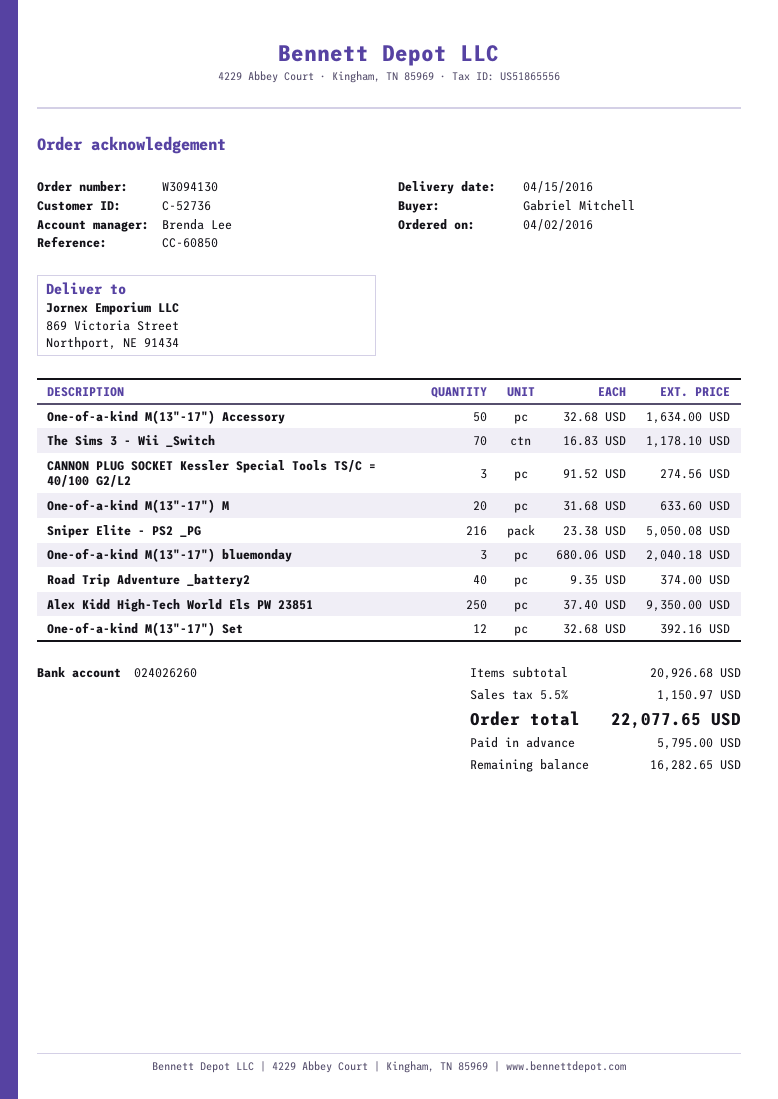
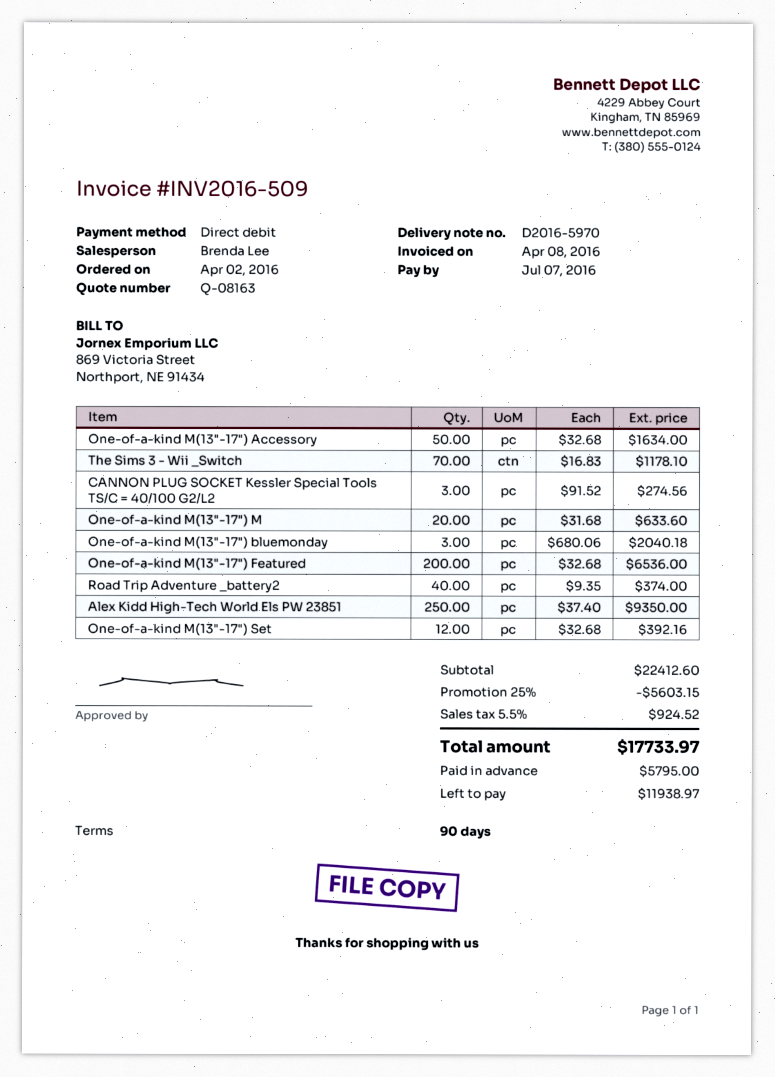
Sniper Elite - PS2 _PG: 216 x 23.38 = 5050.08 -> none
One-of-a-kind M(13"-17") Featured: none -> 200 x 32.68 = 6536.00
subtotal: 20926.68 -> 22412.60
discount: none -> 25% = 5603.15
tax: 5.5% = 1150.97 -> 5.5% = 924.52
total: 22077.65 -> 17733.97
balance: 16282.65 -> 11938.97

